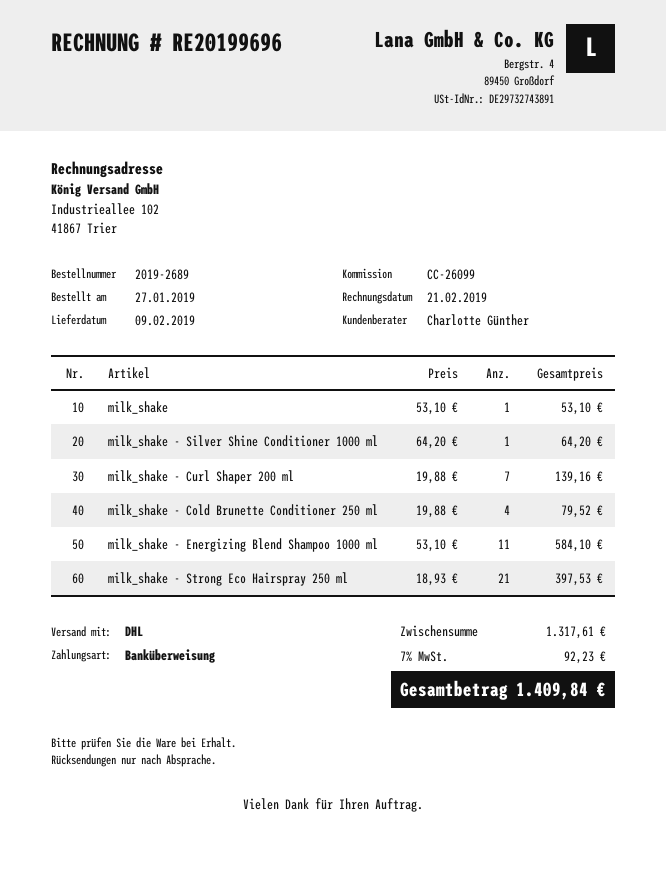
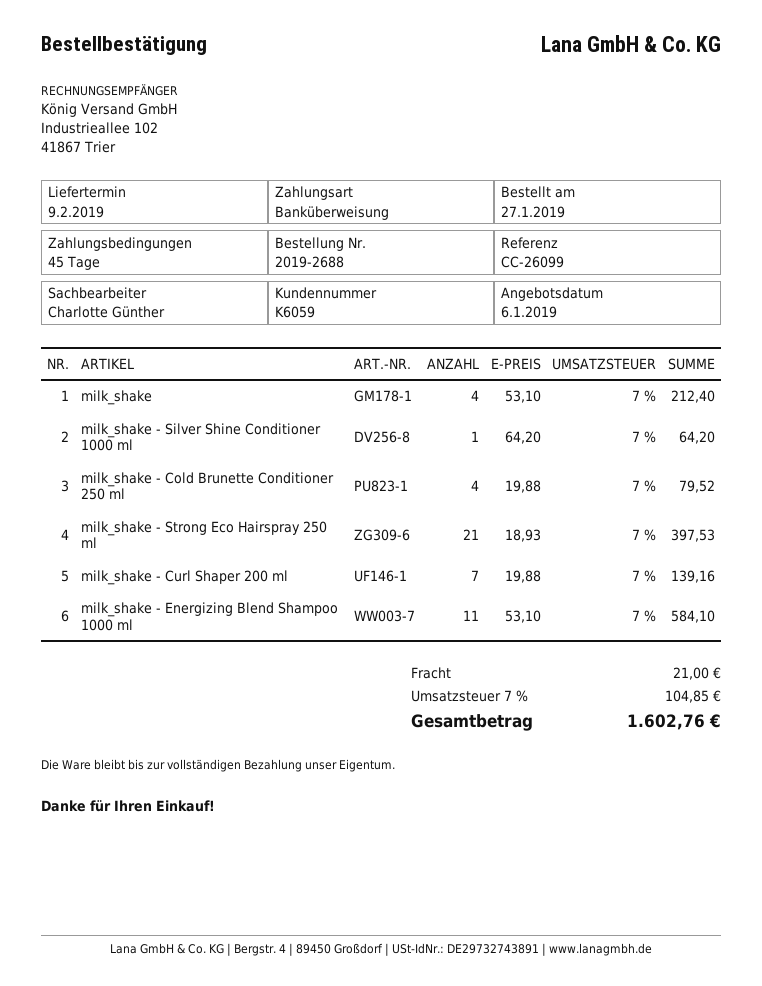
order number: 2019-2689 -> 2019-2688
milk_shake: 1 x 53.10 = 53.10 -> 4 x 53.10 = 212.40
shipping: none -> 21.00
tax: 7% = 92.23 -> 7% = 104.85
total: 1409.84 -> 1602.76

